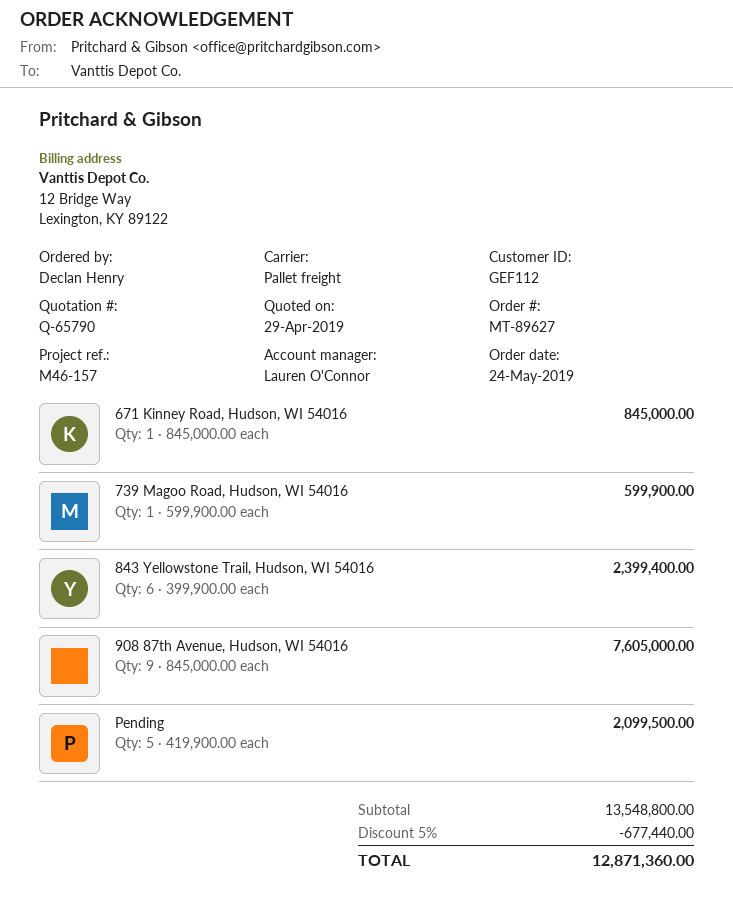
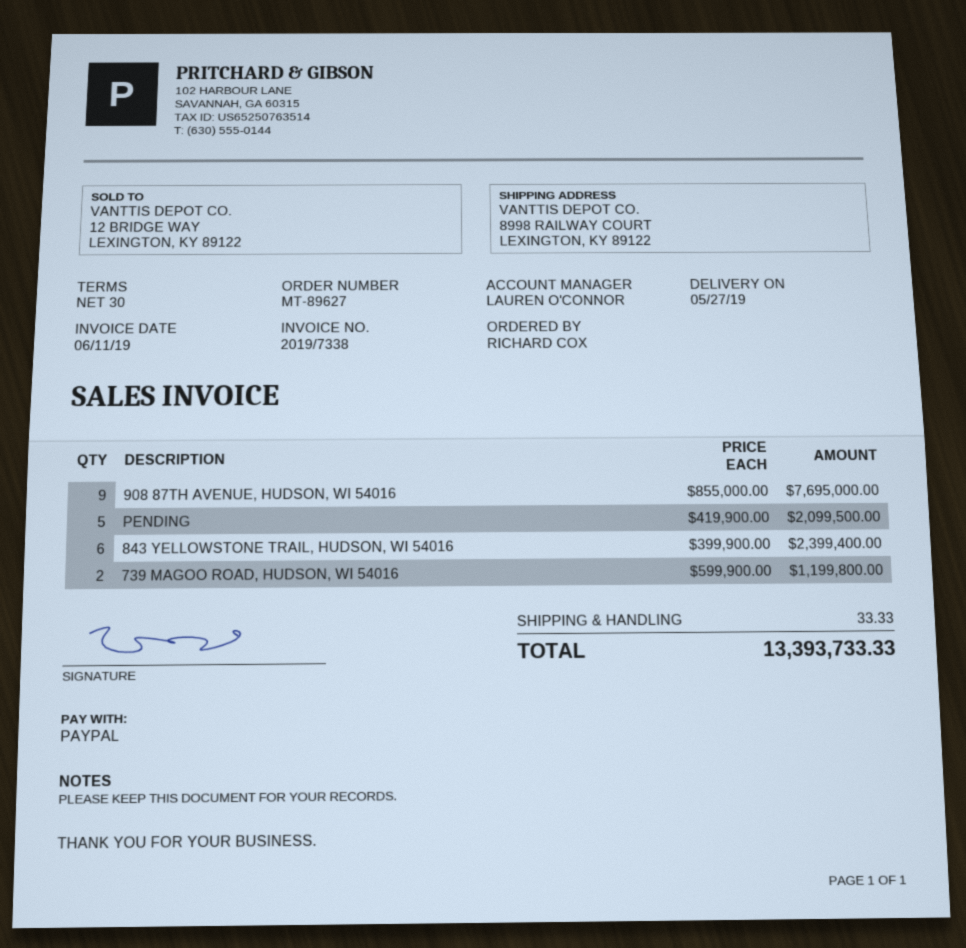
ordered by: Declan Henry -> RICHARD COX
671 Kinney Road, Hudson, WI 54016: 1 x 845000.00 = 845000.00 -> none
739 Magoo Road, Hudson, WI 54016: 1 x 599900.00 = 599900.00 -> 2 x 599900.00 = 1199800.00
908 87th Avenue, Hudson, WI 54016: 9 x 845000.00 = 7605000.00 -> 9 x 855000.00 = 7695000.00
discount: 5% = 677440.00 -> none
shipping: none -> 33.33
total: 12871360.00 -> 13393733.33

